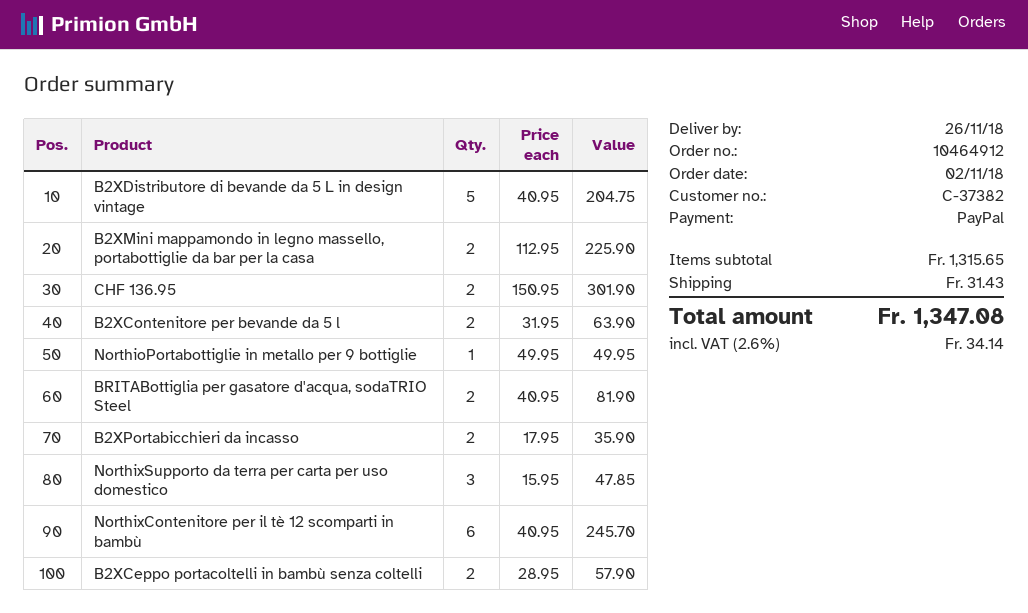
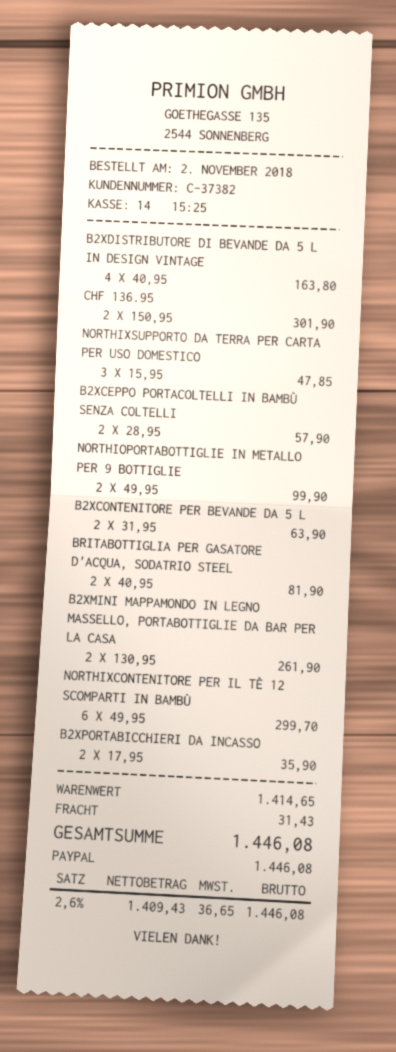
B2XDistributore di bevande da 5 L in design vintage: 5 x 40.95 = 204.75 -> 4 x 40.95 = 163.80
B2XMini mappamondo in legno massello, portabottiglie da bar per la casa: 2 x 112.95 = 225.90 -> 2 x 130.95 = 261.90
NorthioPortabottiglie in metallo per 9 bottiglie: 1 x 49.95 = 49.95 -> 2 x 49.95 = 99.90
NorthixContenitore per il tè 12 scomparti in bambù: 6 x 40.95 = 245.70 -> 6 x 49.95 = 299.70
subtotal: 1315.65 -> 1414.65
tax: 2.6% = 34.14 -> 2.6% = 36.65
total: 1347.08 -> 1446.08

